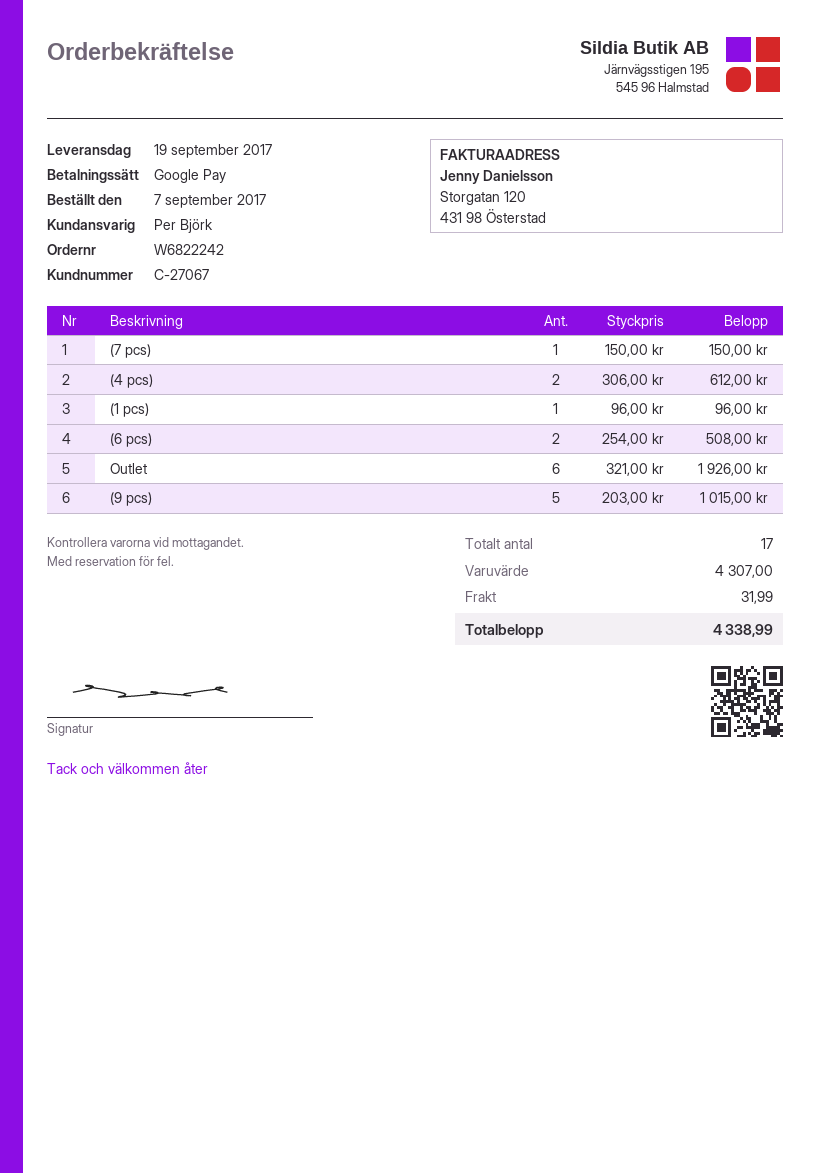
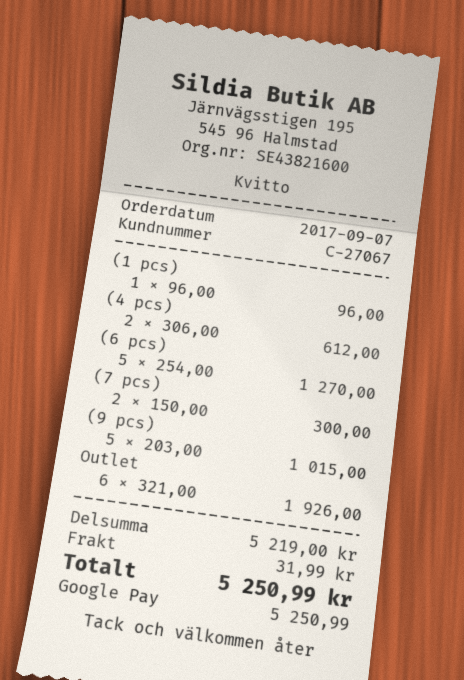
(7 pcs): 1 x 150.00 = 150.00 -> 2 x 150.00 = 300.00
(6 pcs): 2 x 254.00 = 508.00 -> 5 x 254.00 = 1270.00
subtotal: 4307.00 -> 5219.00
total: 4338.99 -> 5250.99

